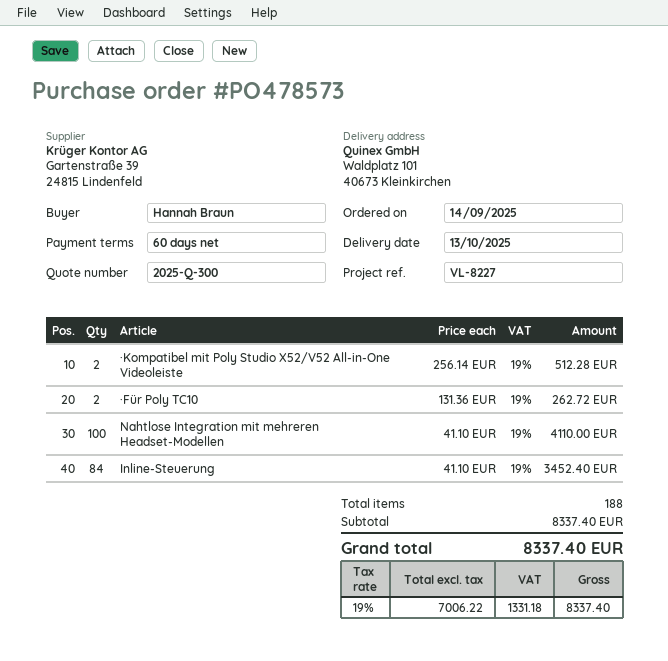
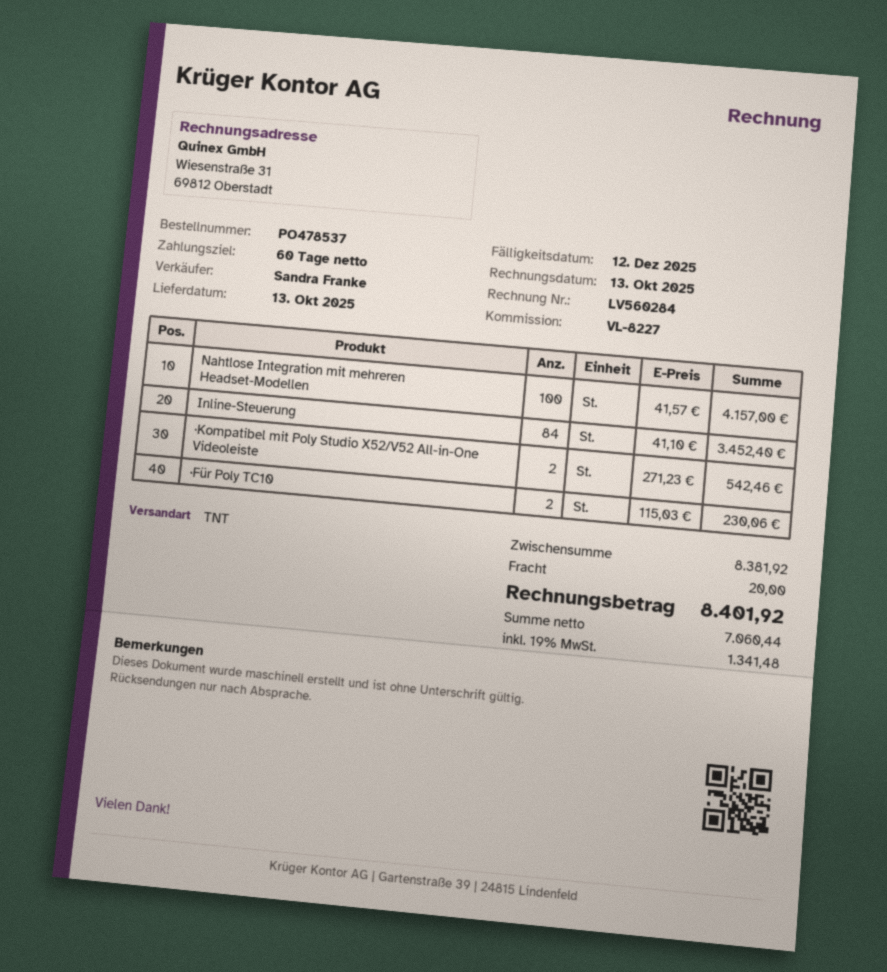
order number: PO478573 -> PO478537
·Kompatibel mit Poly Studio X52/V52 All-in-One Videoleiste: 2 x 256.14 = 512.28 -> 2 x 271.23 = 542.46
·Für Poly TC10: 2 x 131.36 = 262.72 -> 2 x 115.03 = 230.06
Nahtlose Integration mit mehreren Headset-Modellen: 100 x 41.10 = 4110.00 -> 100 x 41.57 = 4157.00
subtotal: 8337.40 -> 8381.92
shipping: none -> 20.00
net: 7006.22 -> 7060.44
tax: 19% = 1331.18 -> 19% = 1341.48
total: 8337.40 -> 8401.92

